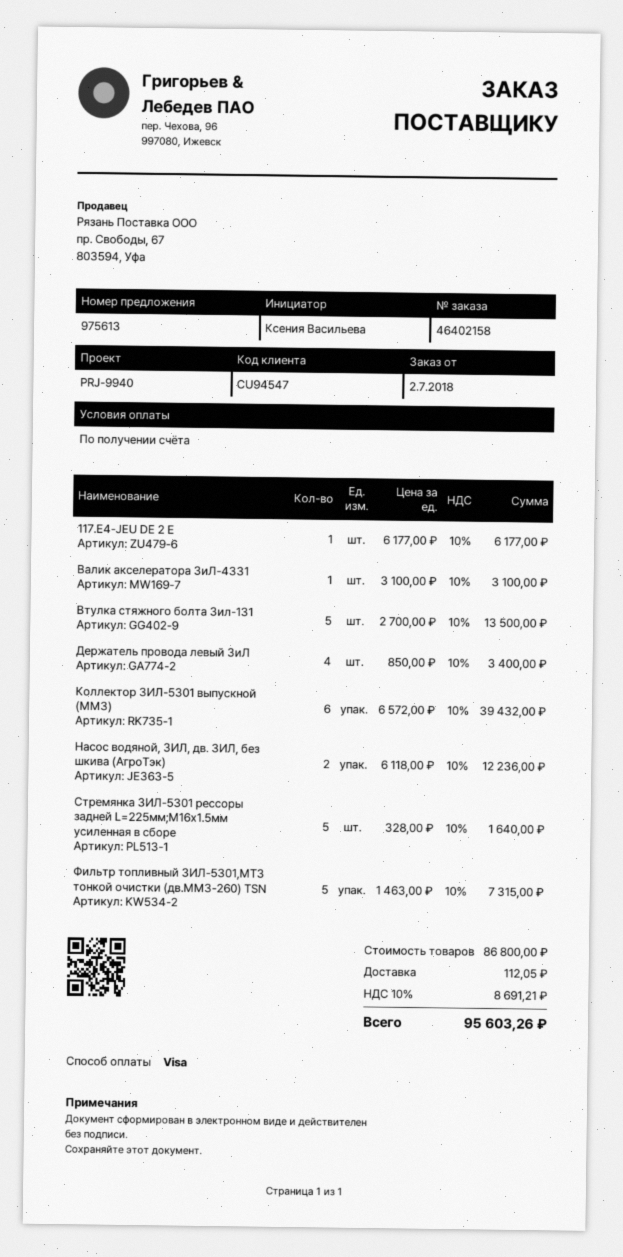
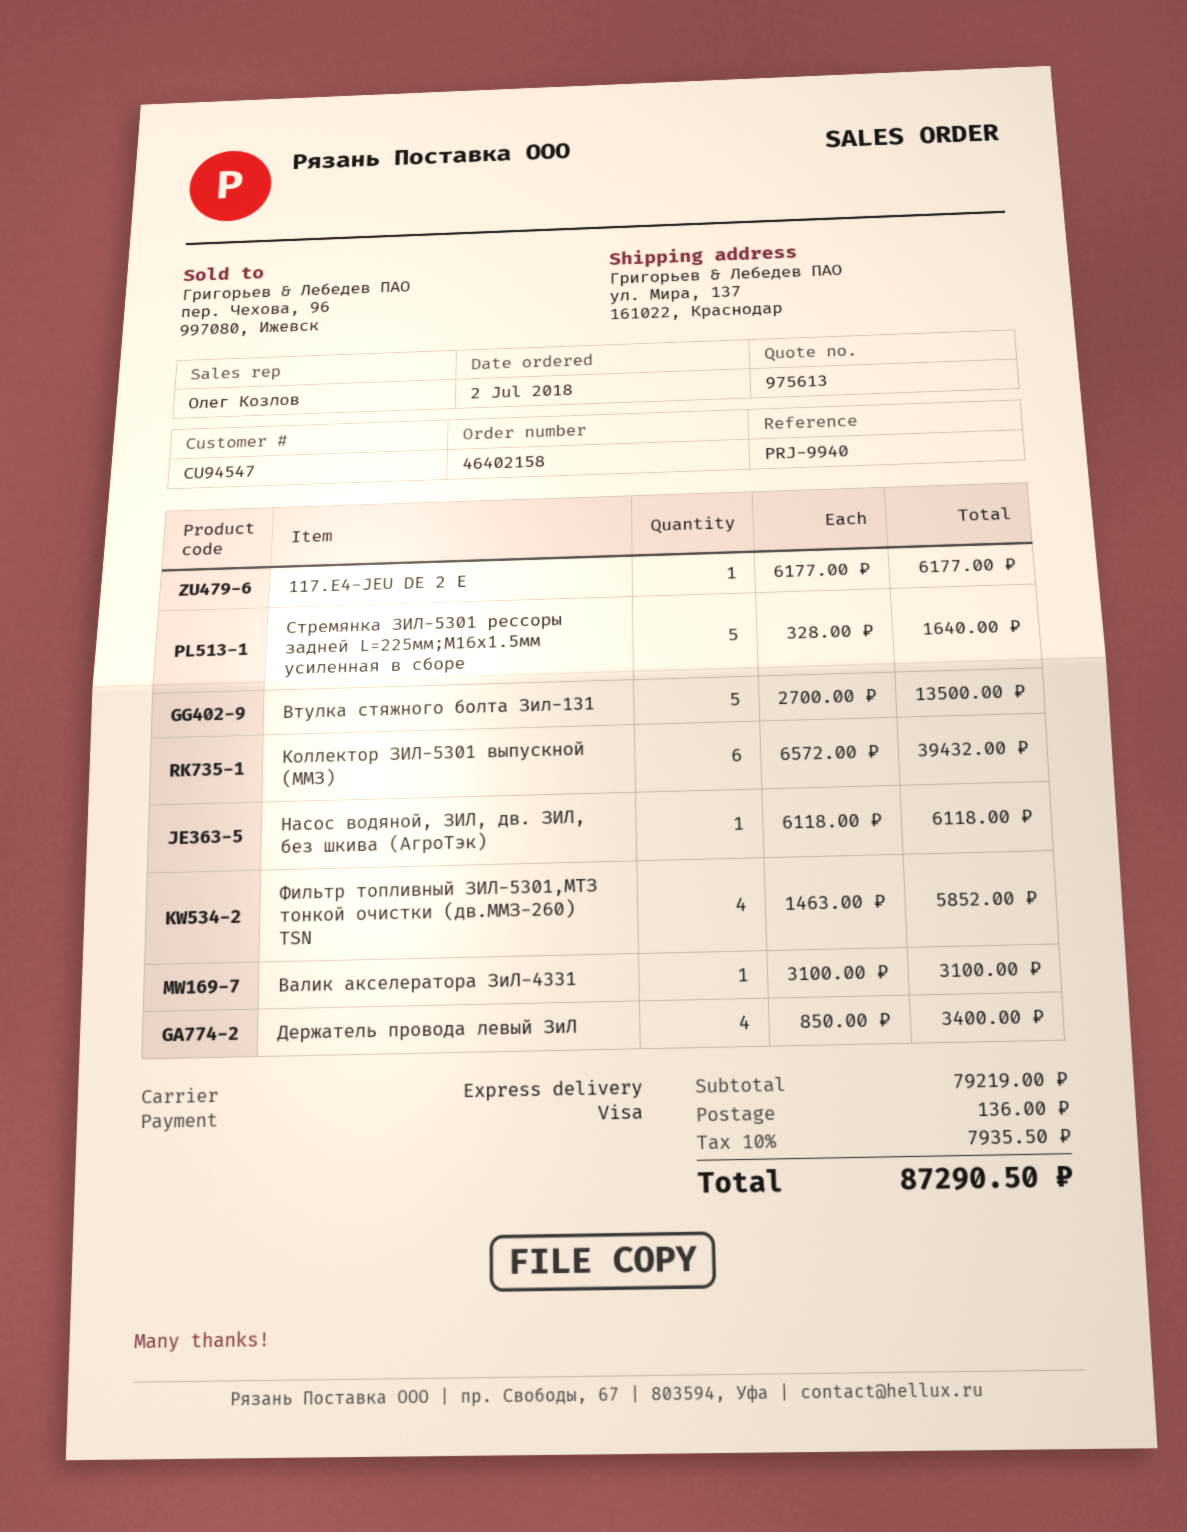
Насос водяной, ЗИЛ, дв. ЗИЛ, без шкива (АгроТэк): 2 x 6118.00 = 12236.00 -> 1 x 6118.00 = 6118.00
Фильтр топливный ЗИЛ-5301,МТЗ тонкой очистки (дв.ММЗ-260) TSN: 5 x 1463.00 = 7315.00 -> 4 x 1463.00 = 5852.00
subtotal: 86800.00 -> 79219.00
shipping: 112.05 -> 136.00
tax: 10% = 8691.21 -> 10% = 7935.50
total: 95603.26 -> 87290.50

